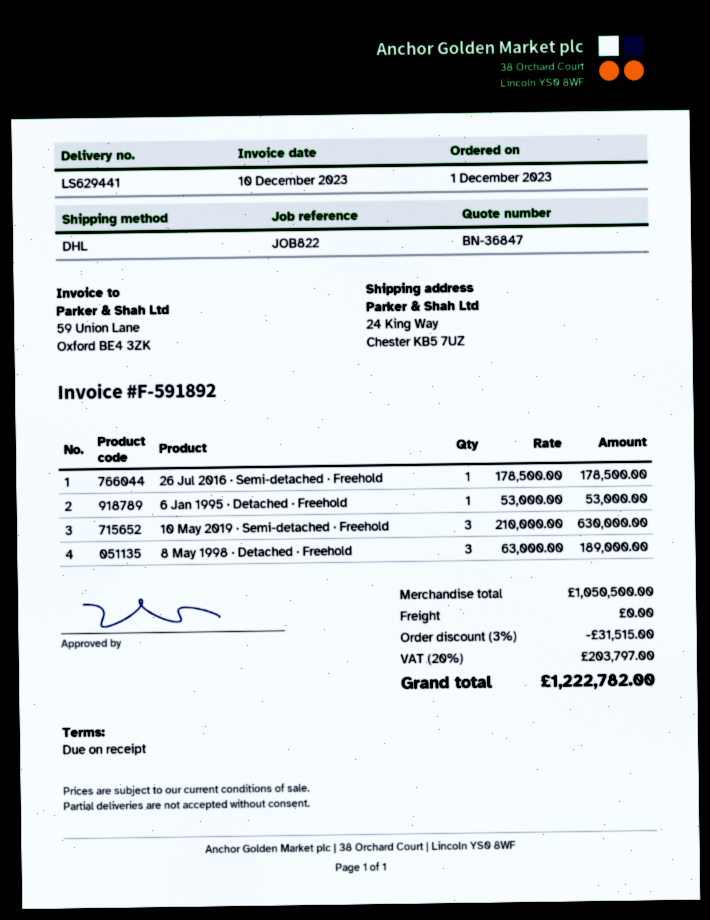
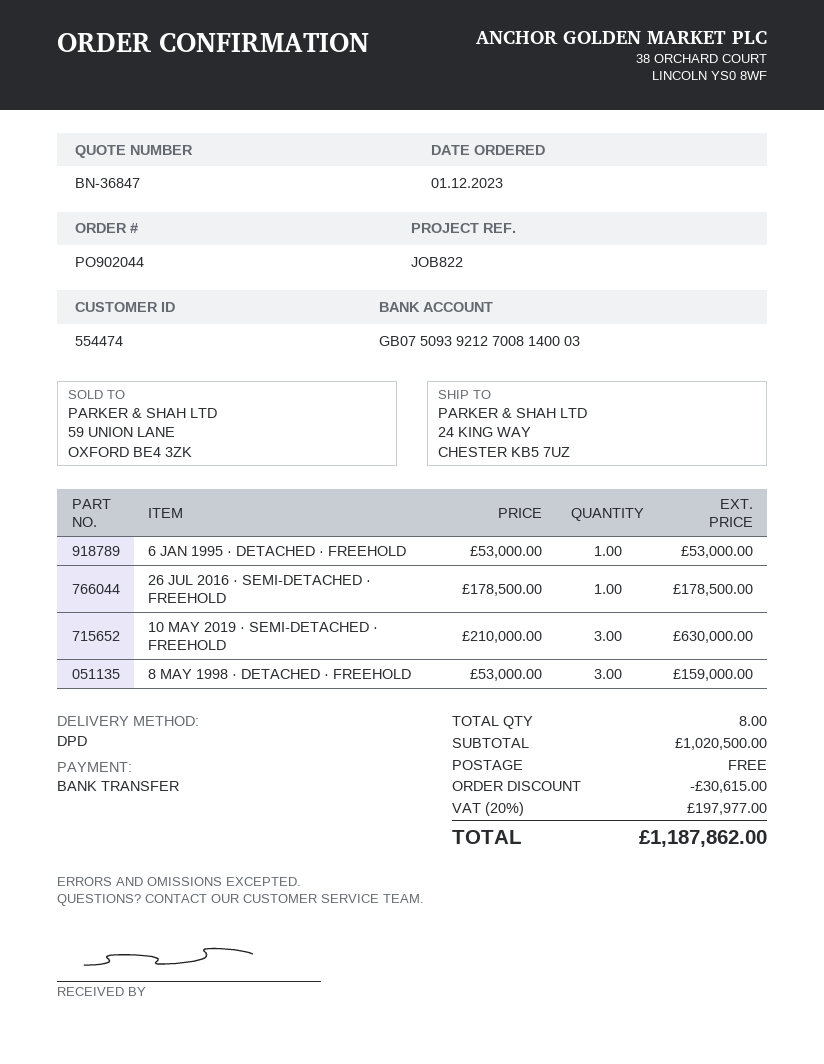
shipping method: DHL -> DPD
8 May 1998 · Detached · Freehold: 3 x 63000.00 = 189000.00 -> 3 x 53000.00 = 159000.00
subtotal: 1050500.00 -> 1020500.00
discount: 31515.00 -> 30615.00
tax: 20% = 203797.00 -> 20% = 197977.00
total: 1222782.00 -> 1187862.00

